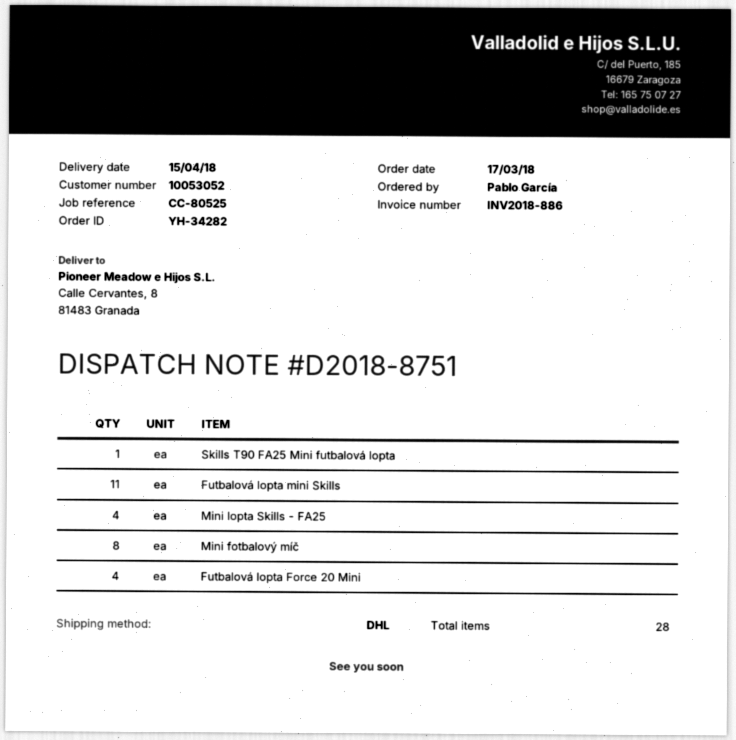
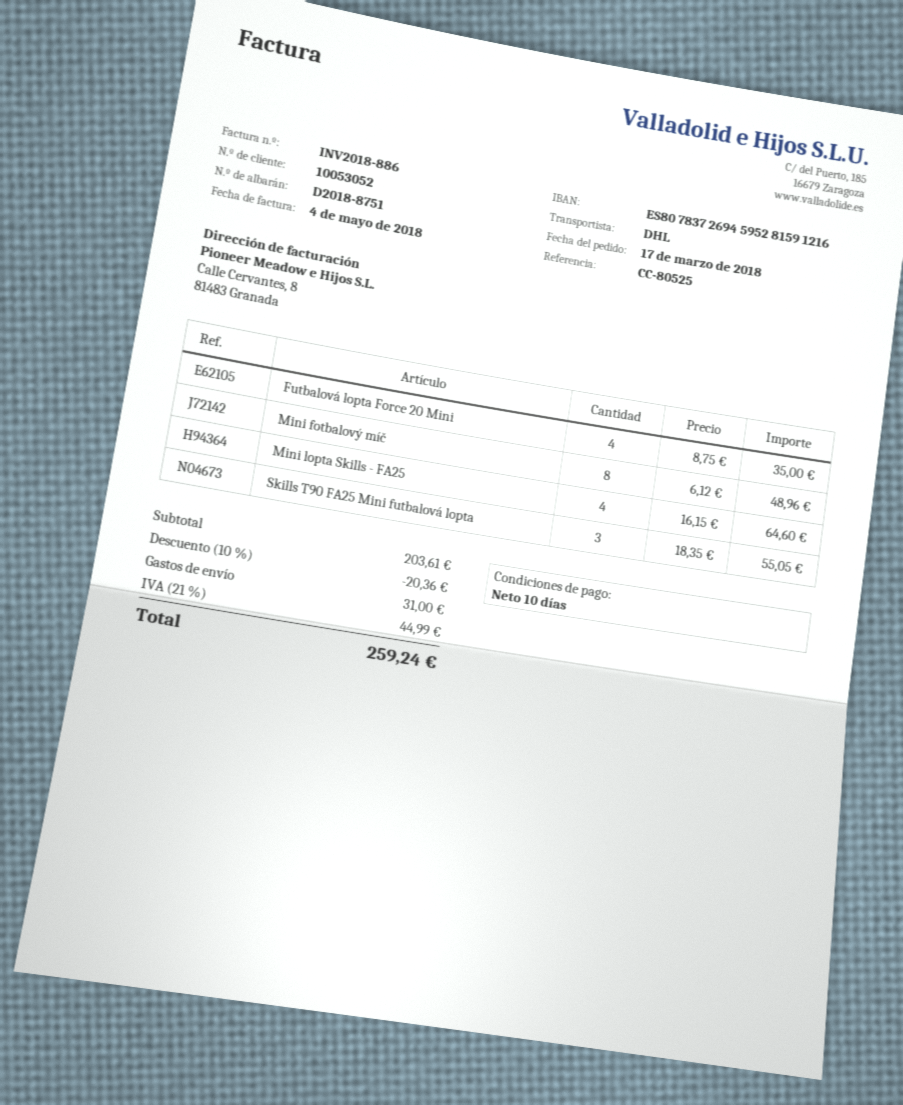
Skills T90 FA25 Mini futbalová lopta: 1 -> 3
Futbalová lopta mini Skills: 11 -> none

